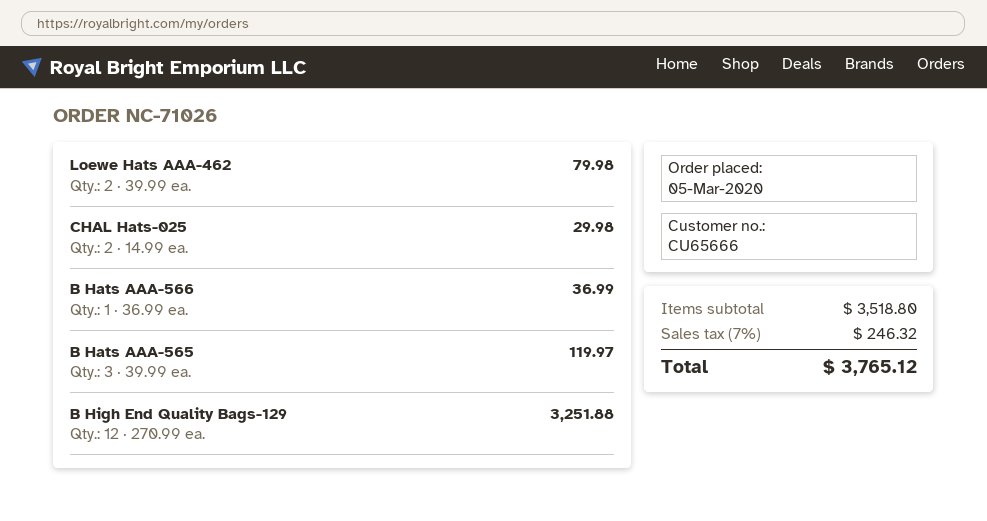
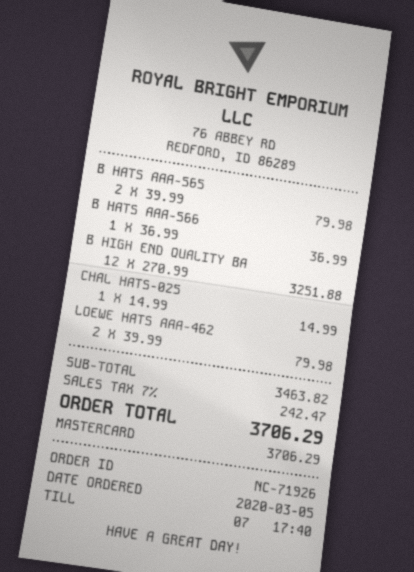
order number: NC-71026 -> NC-71926
CHAL Hats-025: 2 x 14.99 = 29.98 -> 1 x 14.99 = 14.99
B Hats AAA-565: 3 x 39.99 = 119.97 -> 2 x 39.99 = 79.98
subtotal: 3518.80 -> 3463.82
tax: 7% = 246.32 -> 7% = 242.47
total: 3765.12 -> 3706.29

